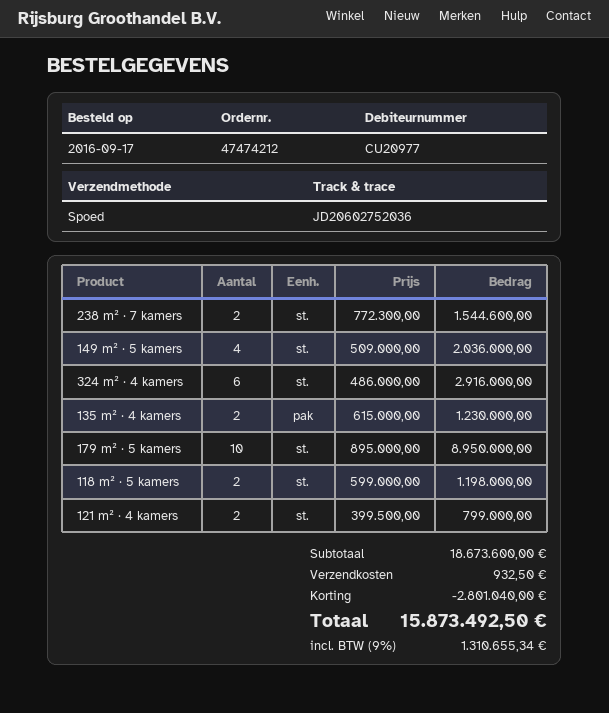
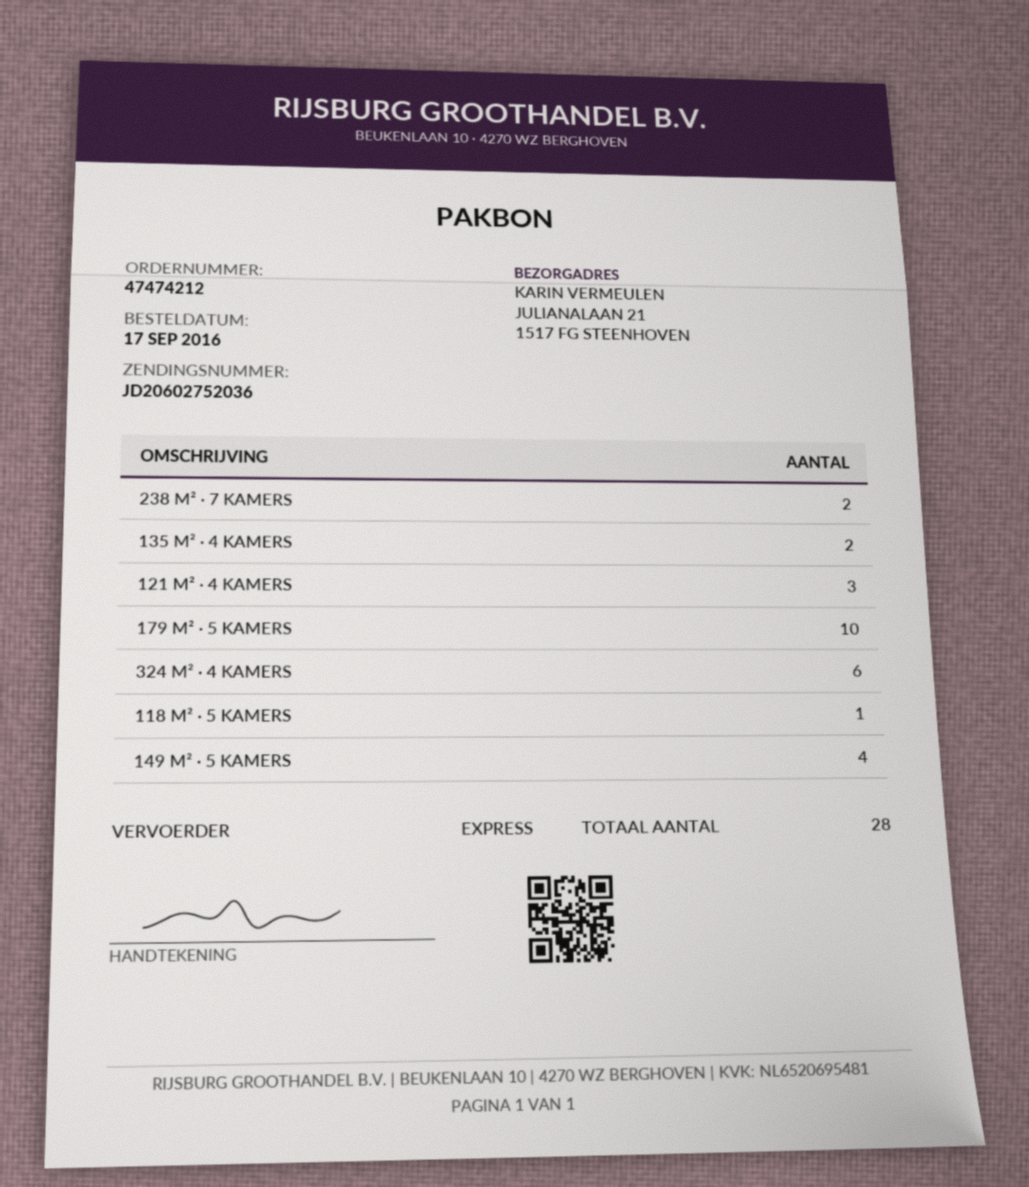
118 m² · 5 kamers: 2 -> 1
121 m² · 4 kamers: 2 -> 3

